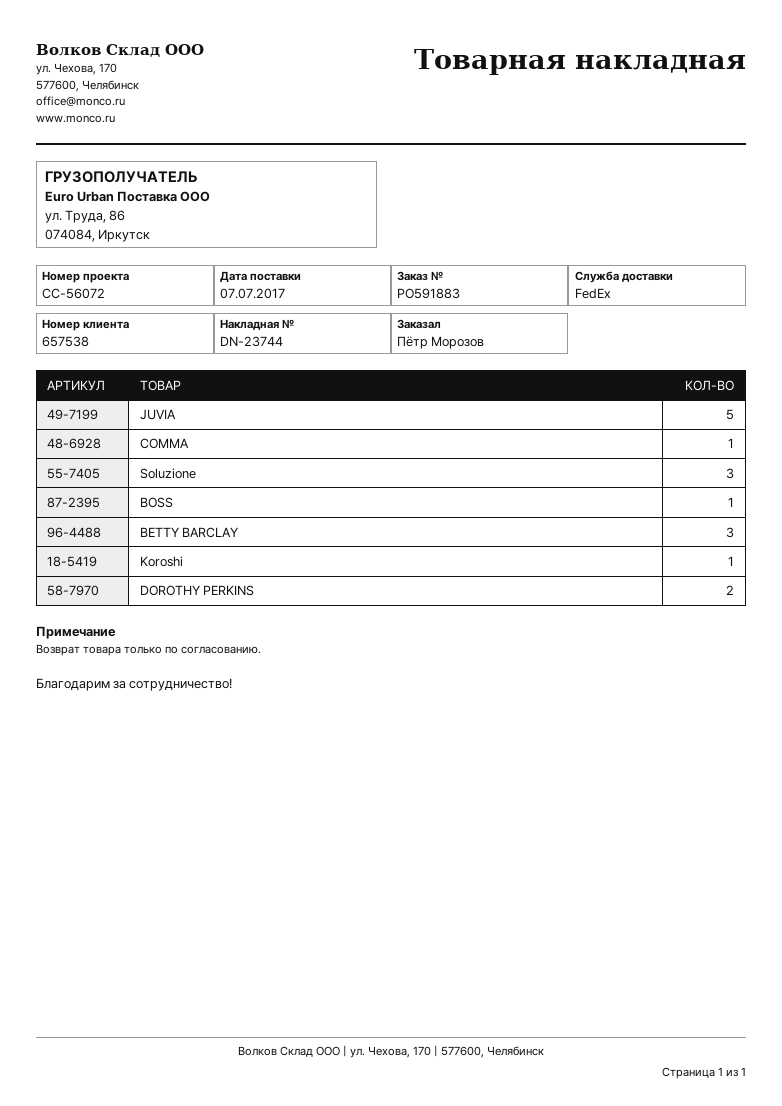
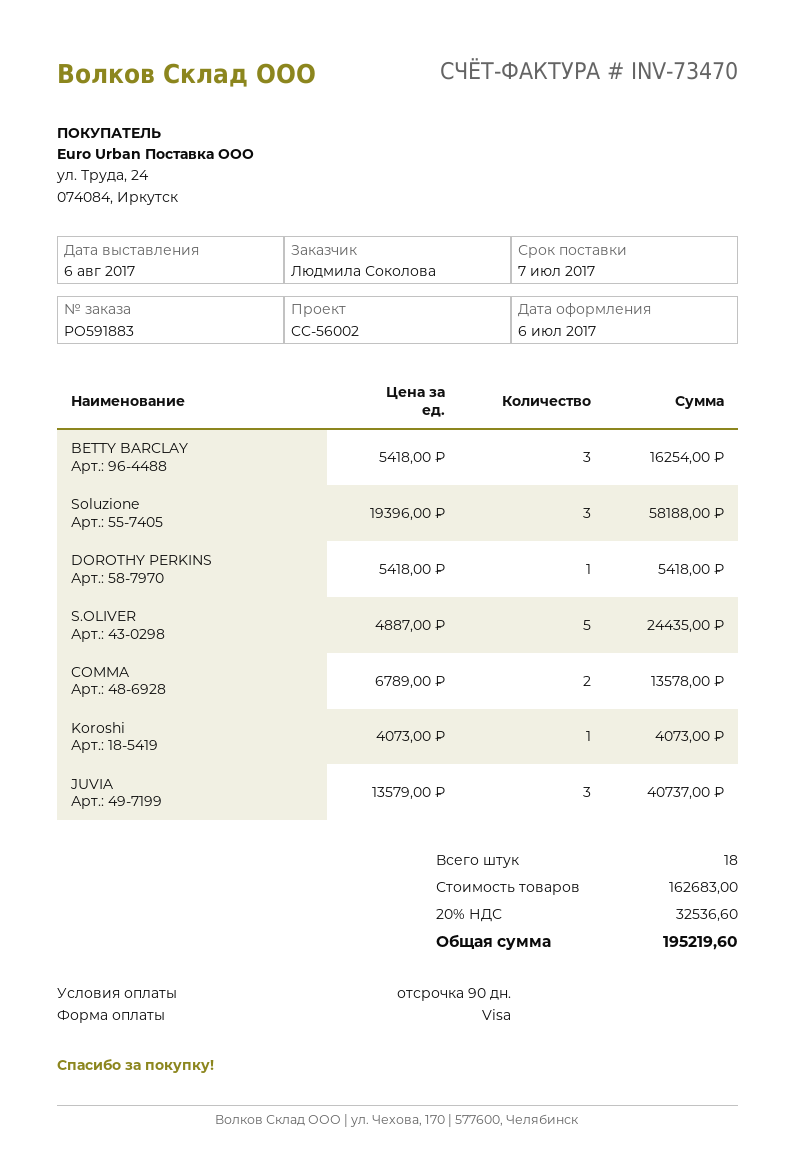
reference: CC-56072 -> CC-56002
ordered by: Пётр Морозов -> Людмила Соколова
JUVIA: 5 -> 3
COMMA: 1 -> 2
BOSS: 1 -> none
DOROTHY PERKINS: 2 -> 1
S.OLIVER: none -> 5

